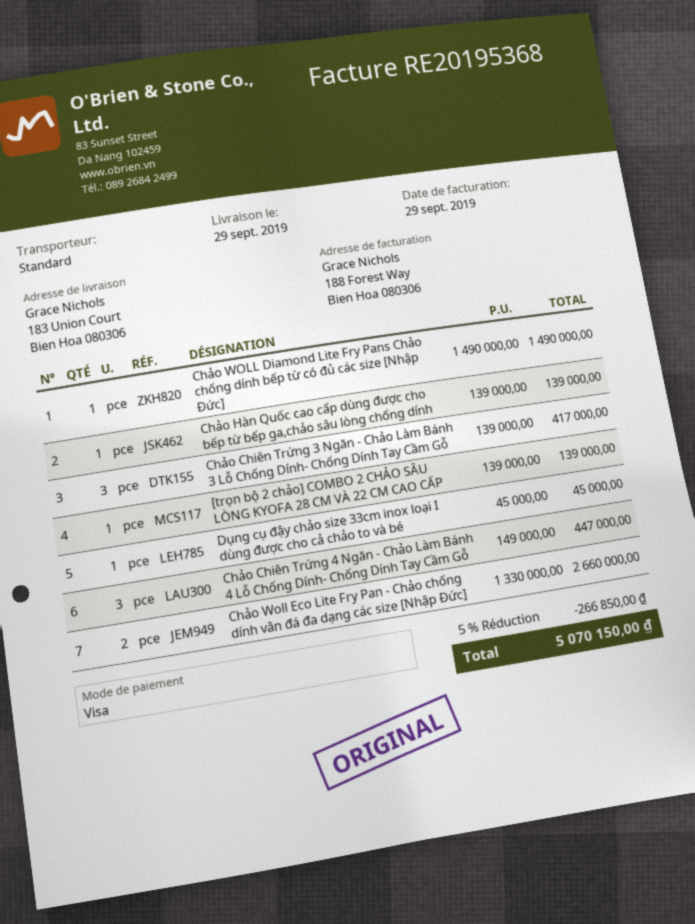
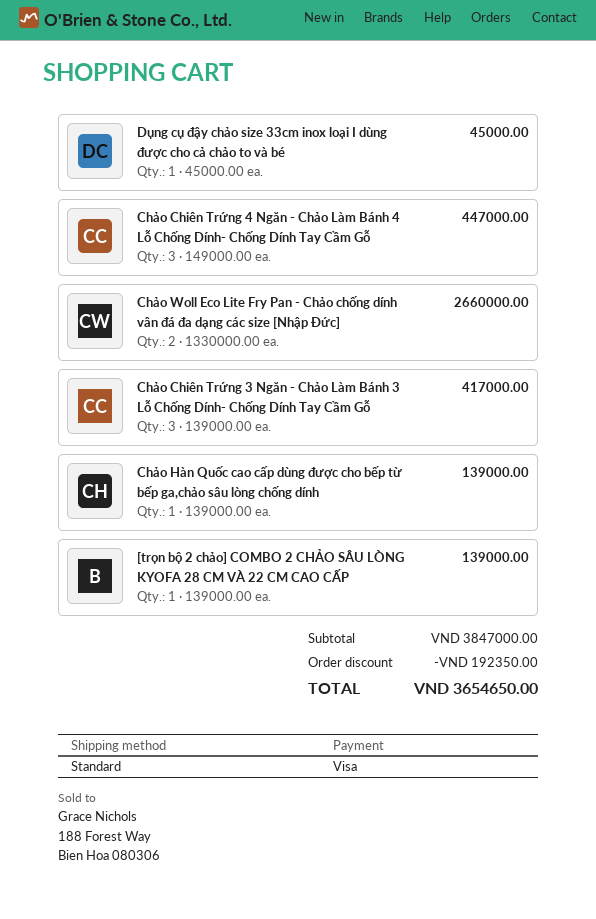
Chảo WOLL Diamond Lite Fry Pans Chảo chống dính bếp từ có đủ các size [Nhập Đức]: 1 x 1490000.00 = 1490000.00 -> none
discount: 266850.00 -> 192350.00
total: 5070150.00 -> 3654650.00

